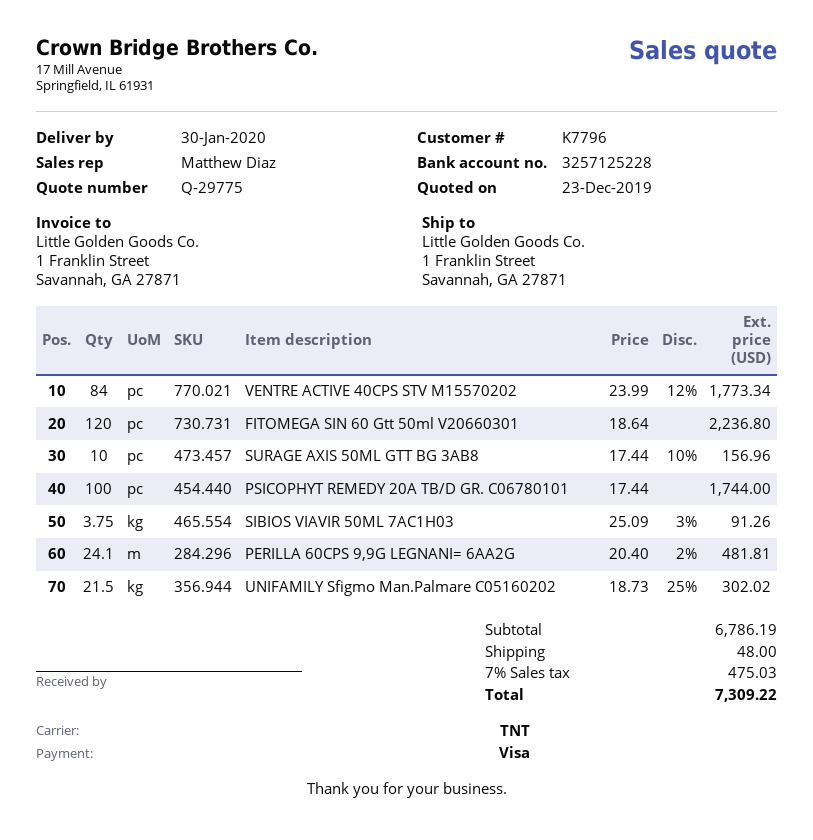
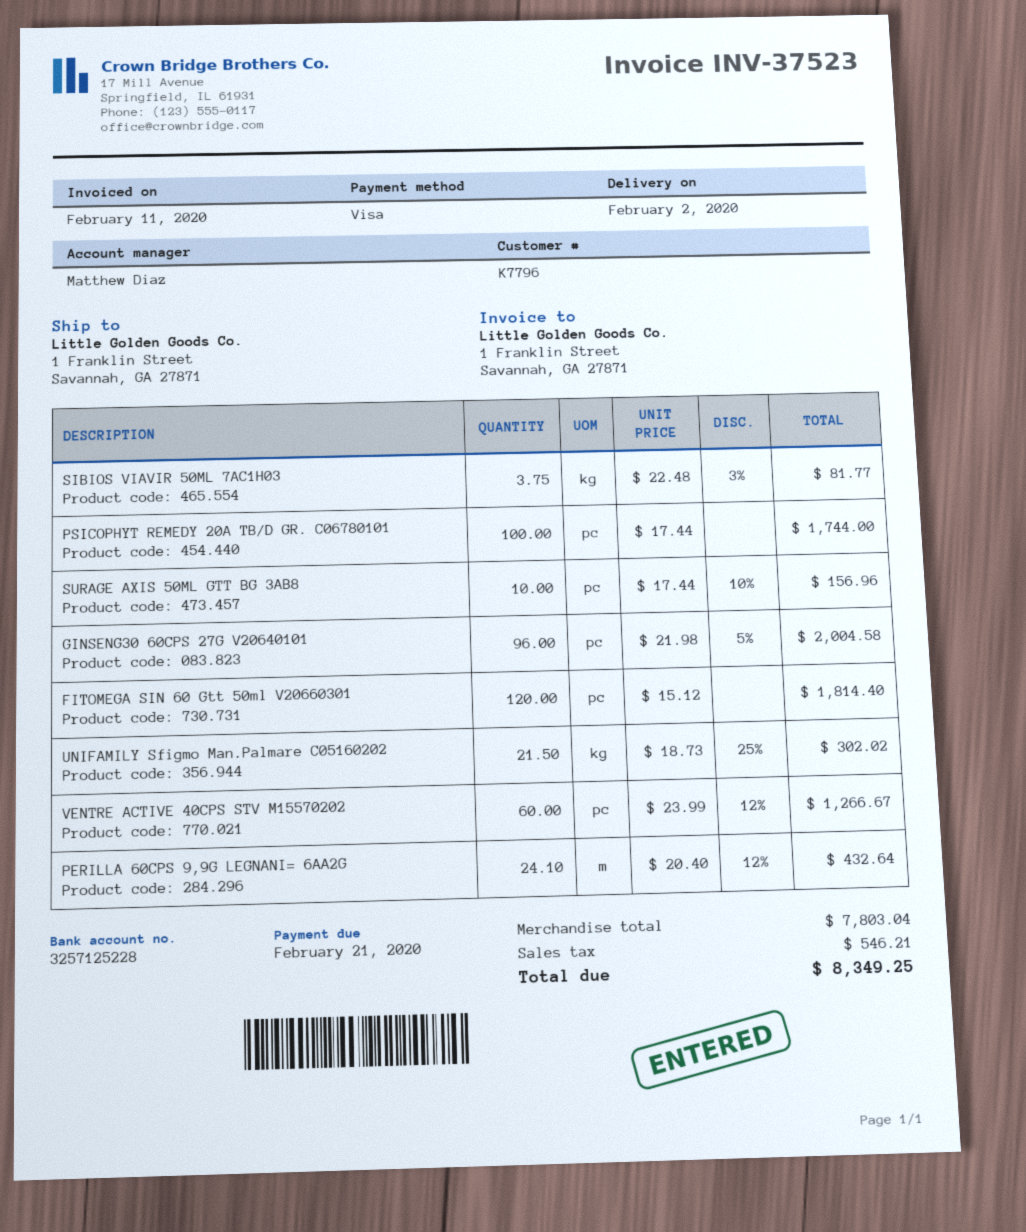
delivery date: 2020-01-30 -> 2020-02-02
VENTRE ACTIVE 40CPS STV M15570202: 84 x 23.99 - 12% = 1773.34 -> 60 x 23.99 - 12% = 1266.67
FITOMEGA SIN 60 Gtt 50ml V20660301: 120 x 18.64 = 2236.80 -> 120 x 15.12 = 1814.40
SIBIOS VIAVIR 50ML 7AC1H03: 3.75 x 25.09 - 3% = 91.26 -> 3.75 x 22.48 - 3% = 81.77
PERILLA 60CPS 9,9G LEGNANI= 6AA2G: 24.1 x 20.40 - 2% = 481.81 -> 24.1 x 20.40 - 12% = 432.64
GINSENG30 60CPS 27G V20640101: none -> 96 x 21.98 - 5% = 2004.58
subtotal: 6786.19 -> 7803.04
shipping: 48.00 -> none
tax: 475.03 -> 546.21
total: 7309.22 -> 8349.25

